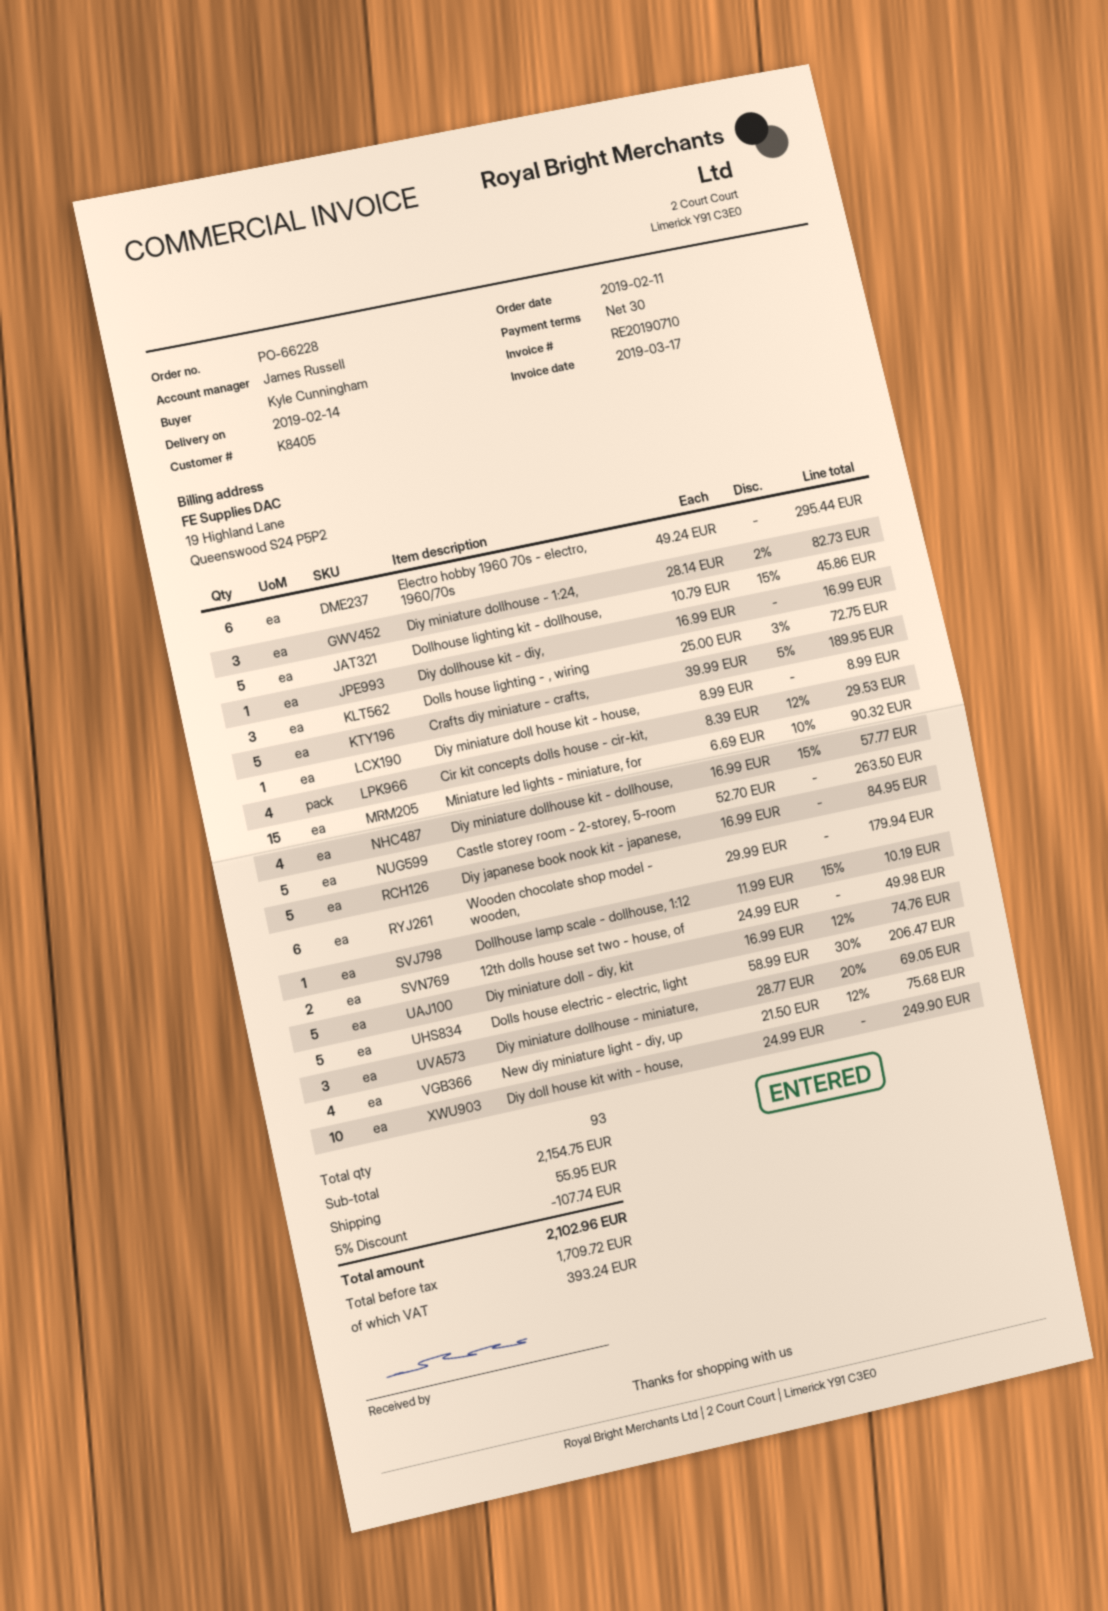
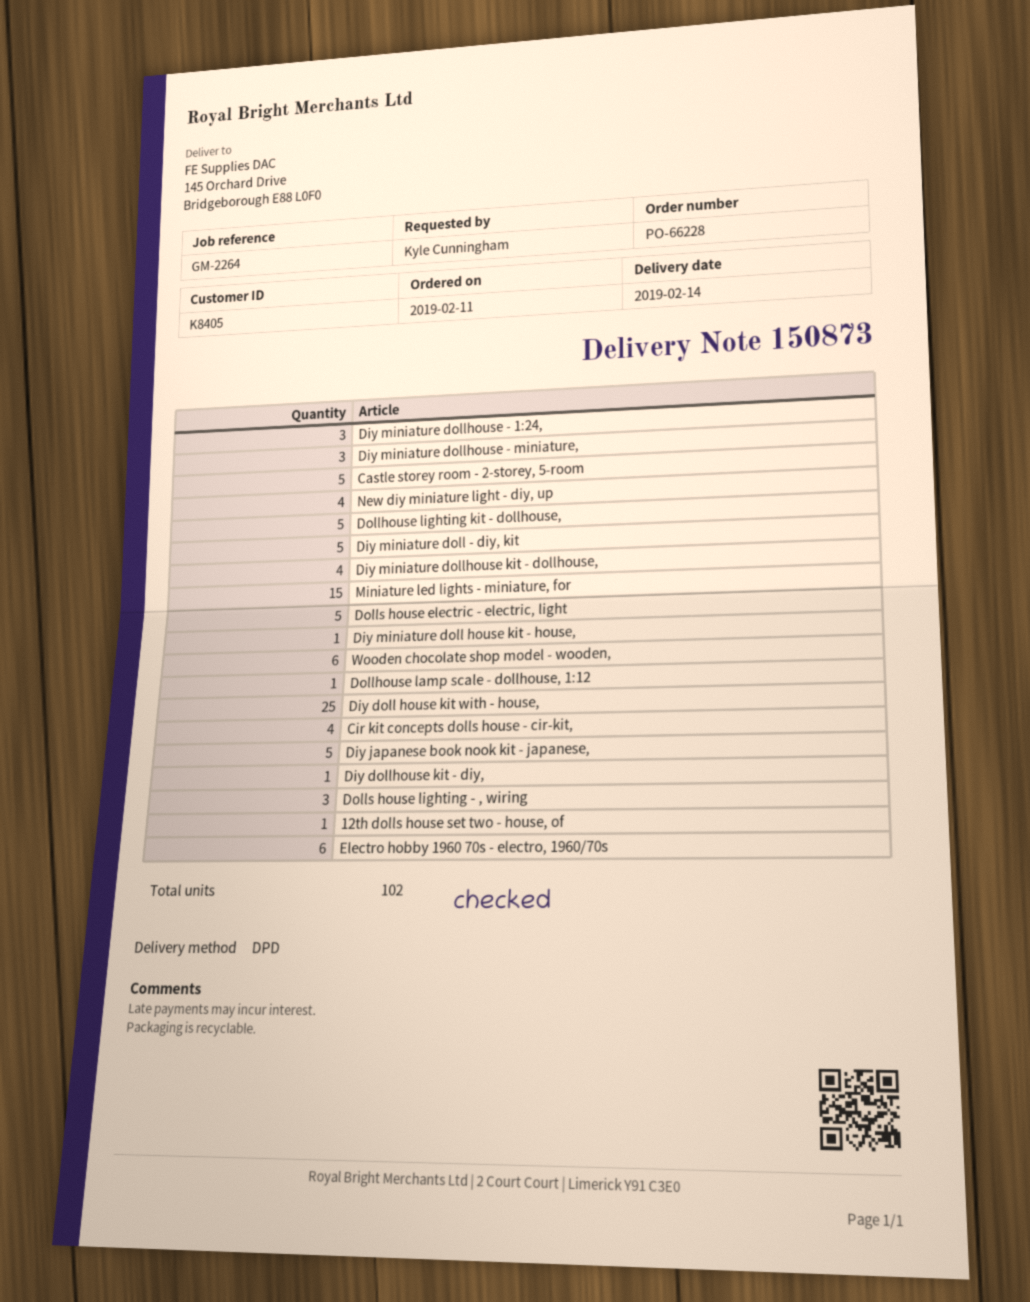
Crafts diy miniature - crafts,: 5 -> none
12th dolls house set two - house, of: 2 -> 1
Diy doll house kit with - house,: 10 -> 25
total quantity: 93 -> 102

